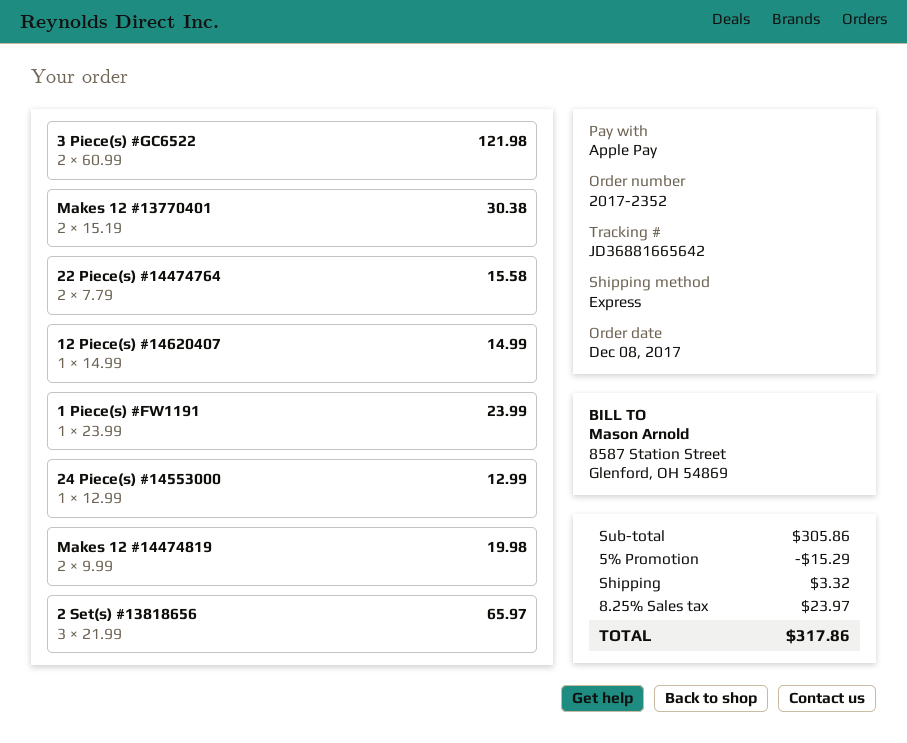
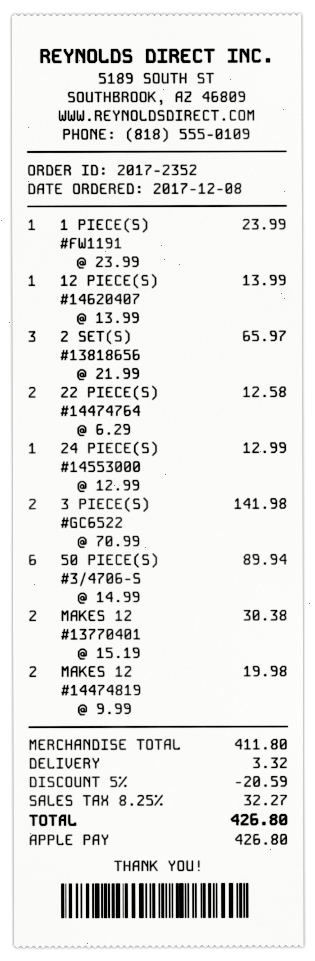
3 Piece(s) #GC6522: 2 x 60.99 = 121.98 -> 2 x 70.99 = 141.98
22 Piece(s) #14474764: 2 x 7.79 = 15.58 -> 2 x 6.29 = 12.58
12 Piece(s) #14620407: 1 x 14.99 = 14.99 -> 1 x 13.99 = 13.99
50 PIECE(S) #3/4706-S: none -> 6 x 14.99 = 89.94
subtotal: 305.86 -> 411.80
discount: 5% = 15.29 -> 5% = 20.59
tax: 8.25% = 23.97 -> 8.25% = 32.27
total: 317.86 -> 426.80

